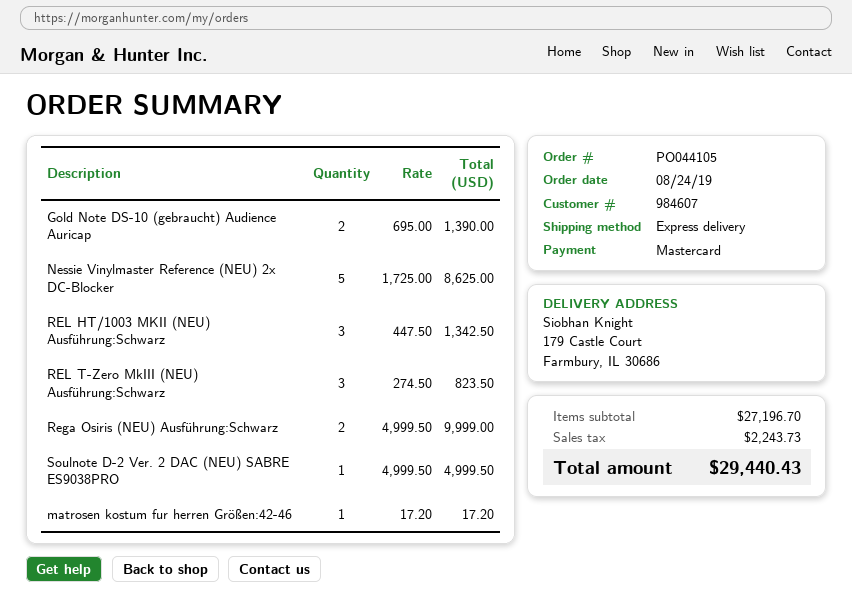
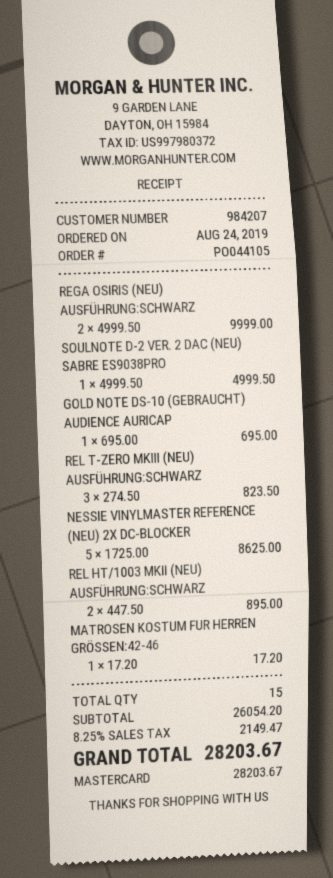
customer number: 984607 -> 984207
Gold Note DS-10 (gebraucht) Audience Auricap: 2 x 695.00 = 1390.00 -> 1 x 695.00 = 695.00
REL HT/1003 MKII (NEU) Ausführung:Schwarz: 3 x 447.50 = 1342.50 -> 2 x 447.50 = 895.00
subtotal: 27196.70 -> 26054.20
tax: 2243.73 -> 2149.47
total: 29440.43 -> 28203.67

